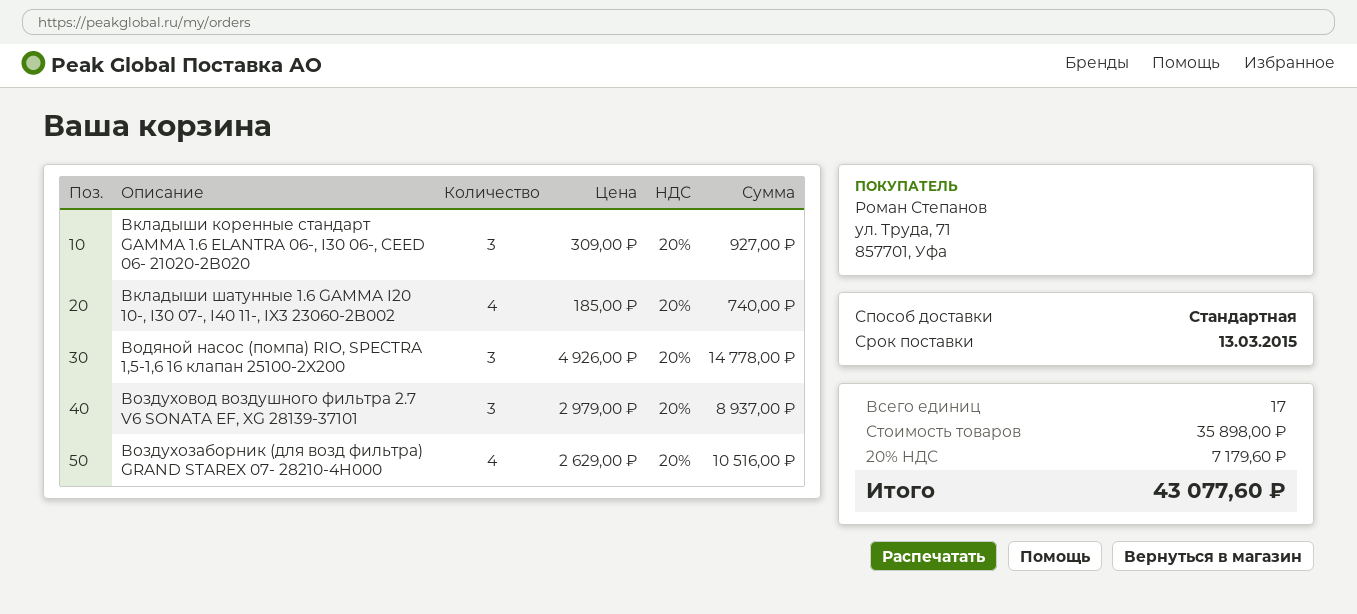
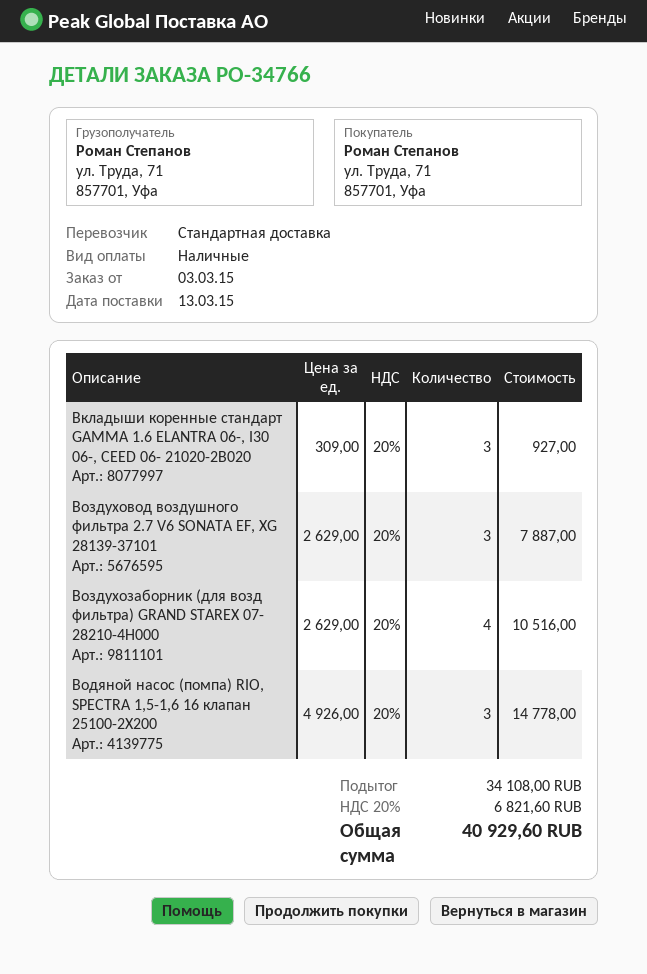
Вкладыши шатунные 1.6 GAMMA I20 10-, I30 07-, I40 11-, IX3 23060-2B002: 4 x 185.00 = 740.00 -> none
Воздуховод воздушного фильтра 2.7 V6 SONATA EF, XG 28139-37101: 3 x 2979.00 = 8937.00 -> 3 x 2629.00 = 7887.00
subtotal: 35898.00 -> 34108.00
tax: 20% = 7179.60 -> 20% = 6821.60
total: 43077.60 -> 40929.60

